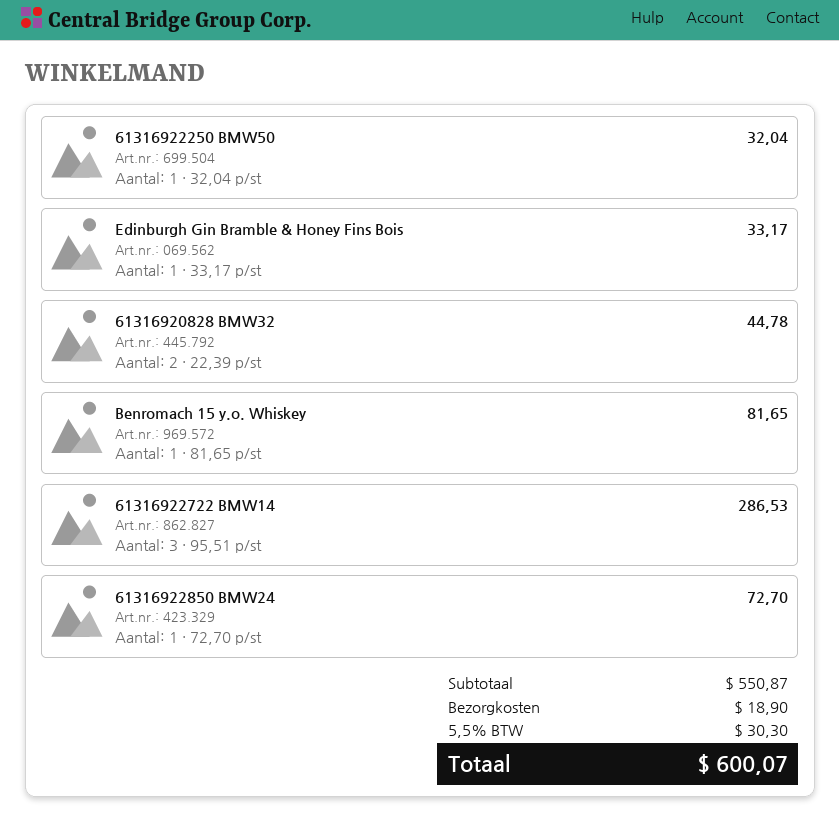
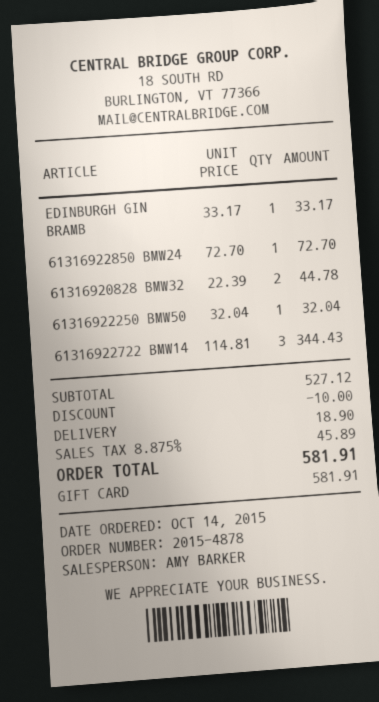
Benromach 15 y.o. Whiskey: 1 x 81.65 = 81.65 -> none
61316922722 BMW14: 3 x 95.51 = 286.53 -> 3 x 114.81 = 344.43
subtotal: 550.87 -> 527.12
discount: none -> 10.00
tax: 5.5% = 30.30 -> 8.875% = 45.89
total: 600.07 -> 581.91

